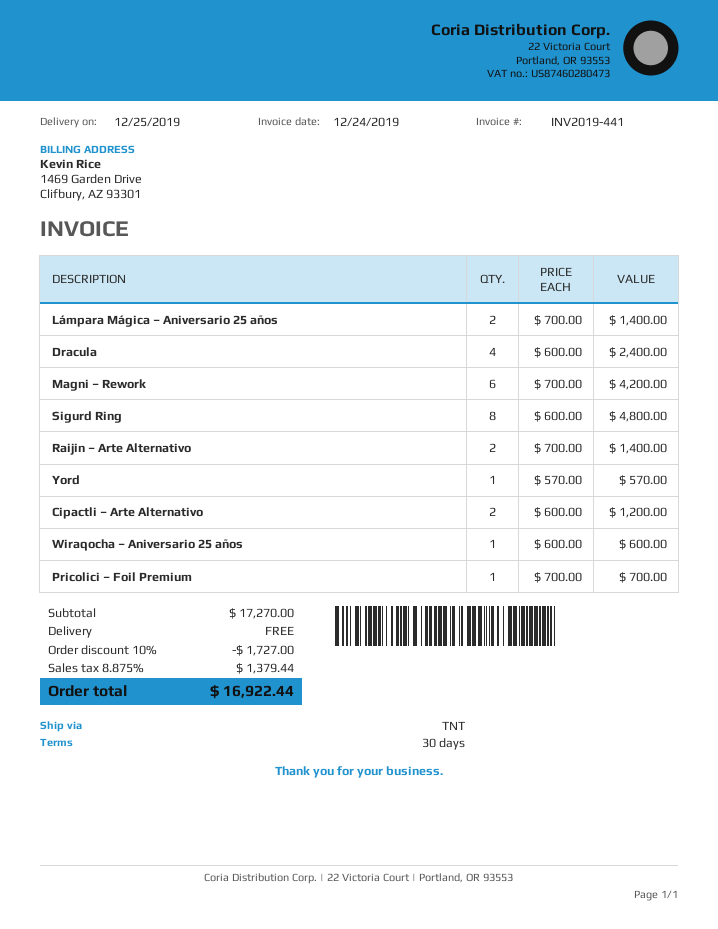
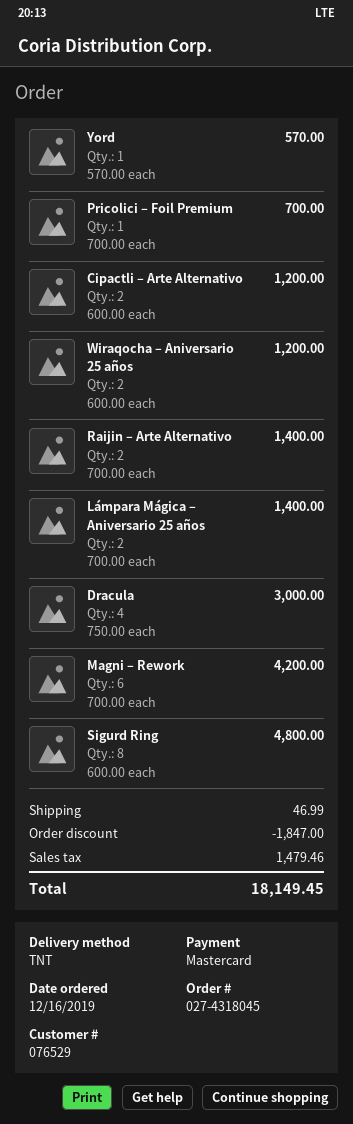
Dracula: 4 x 600.00 = 2400.00 -> 4 x 750.00 = 3000.00
Wiraqocha – Aniversario 25 años: 1 x 600.00 = 600.00 -> 2 x 600.00 = 1200.00
discount: 1727.00 -> 1847.00
shipping: 0.00 -> 46.99
tax: 1379.44 -> 1479.46
total: 16922.44 -> 18149.45

